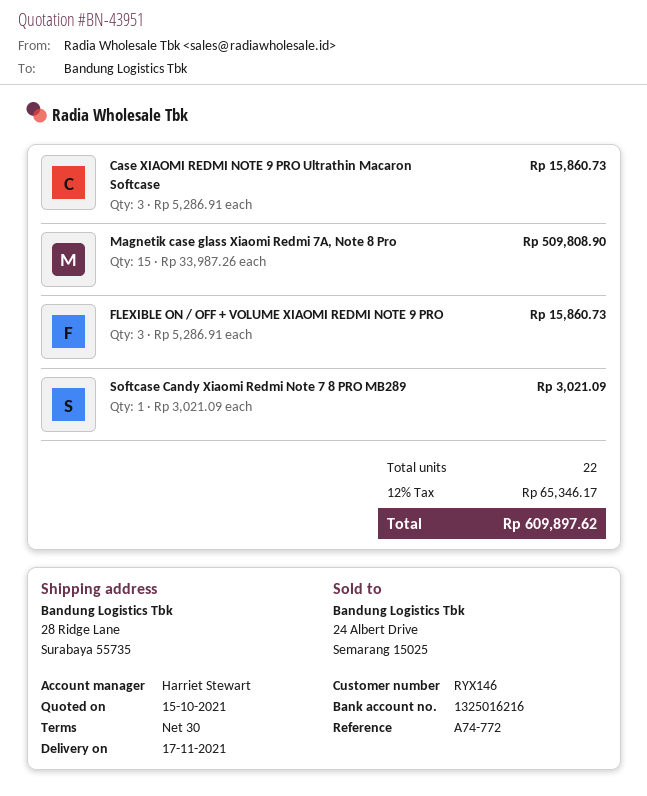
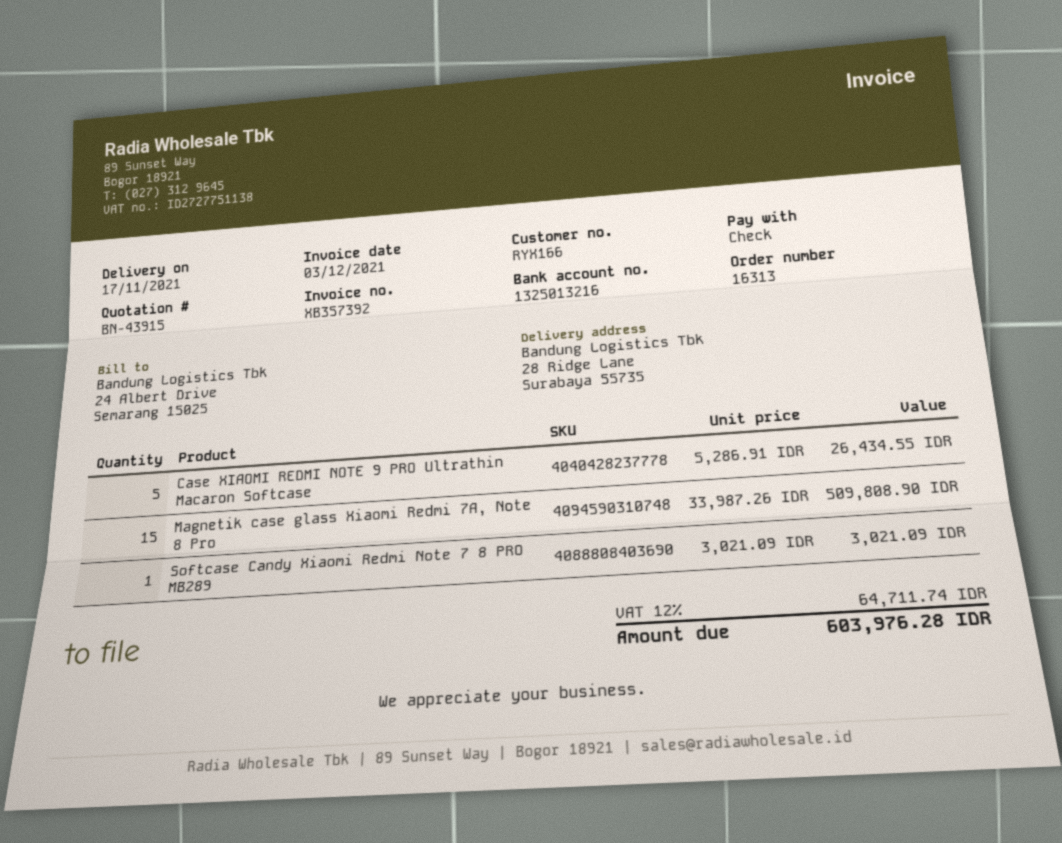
quote number: BN-43951 -> BN-43915
customer number: RYX146 -> RYX166
bank account: 1325016216 -> 1325013216
Case XIAOMI REDMI NOTE 9 PRO Ultrathin Macaron Softcase: 3 x 5286.91 = 15860.73 -> 5 x 5286.91 = 26434.55
FLEXIBLE ON / OFF + VOLUME XIAOMI REDMI NOTE 9 PRO: 3 x 5286.91 = 15860.73 -> none
tax: 12% = 65346.17 -> 12% = 64711.74
total: 609897.62 -> 603976.28

